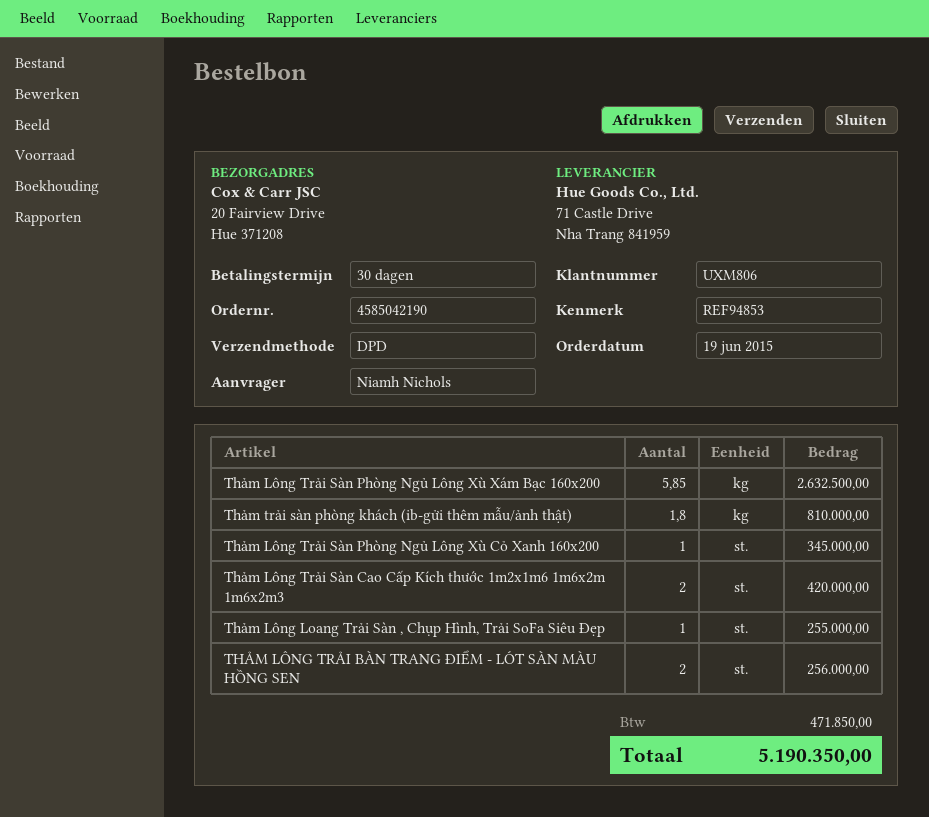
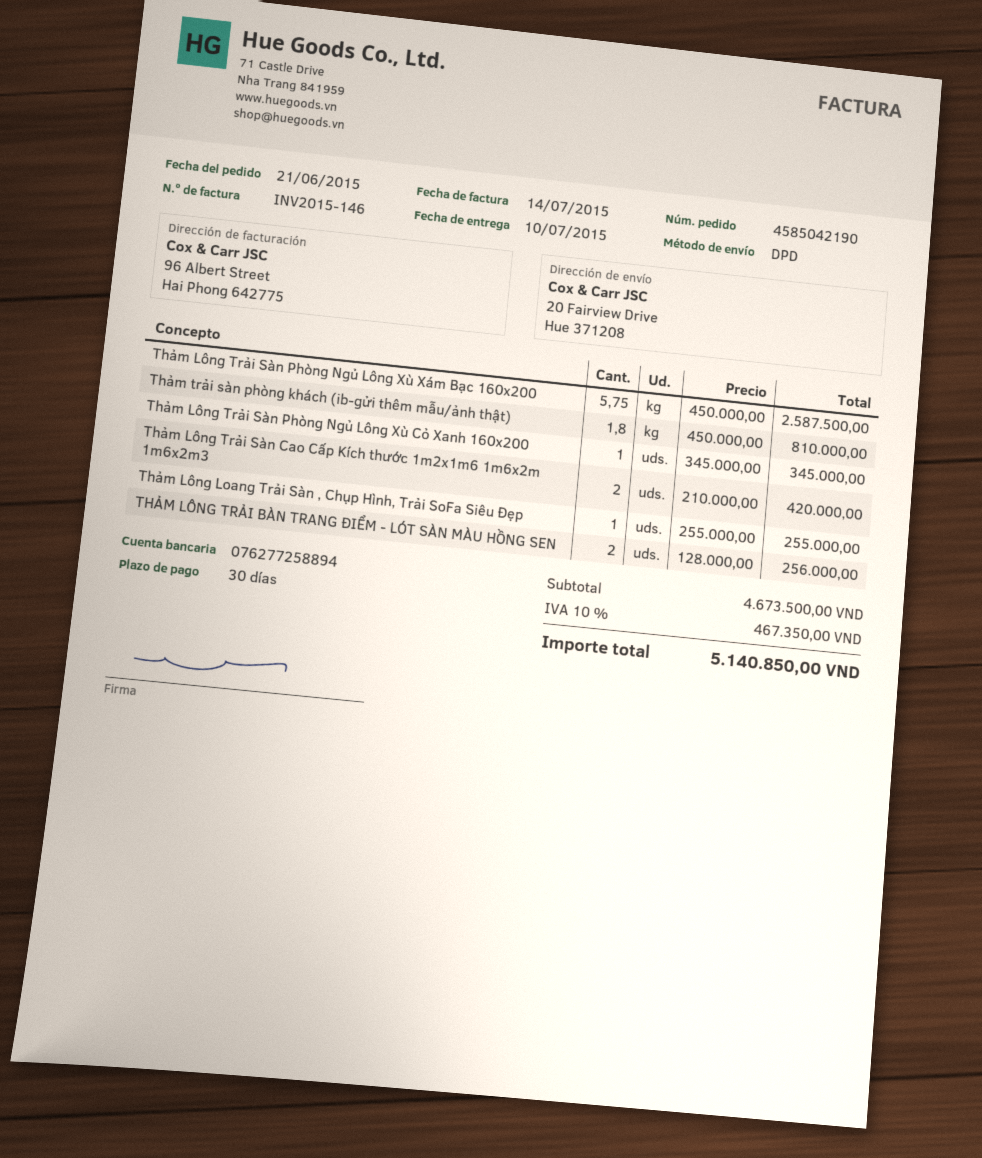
order date: 2015-06-19 -> 2015-06-21
Thảm Lông Trải Sàn Phòng Ngủ Lông Xù Xám Bạc 160x200: 5.85 for 2632500.00 -> 5.75 for 2587500.00
tax: 471850.00 -> 467350.00
total: 5190350.00 -> 5140850.00

